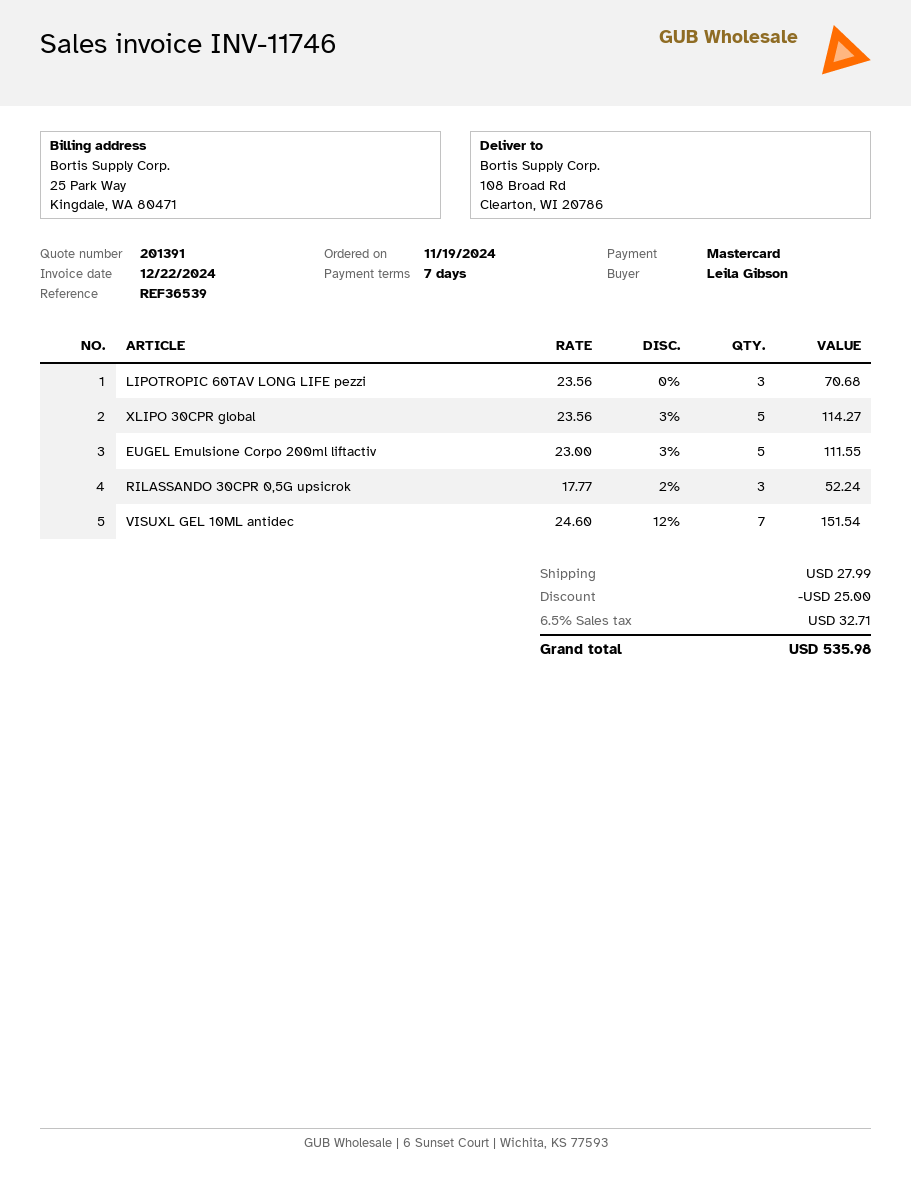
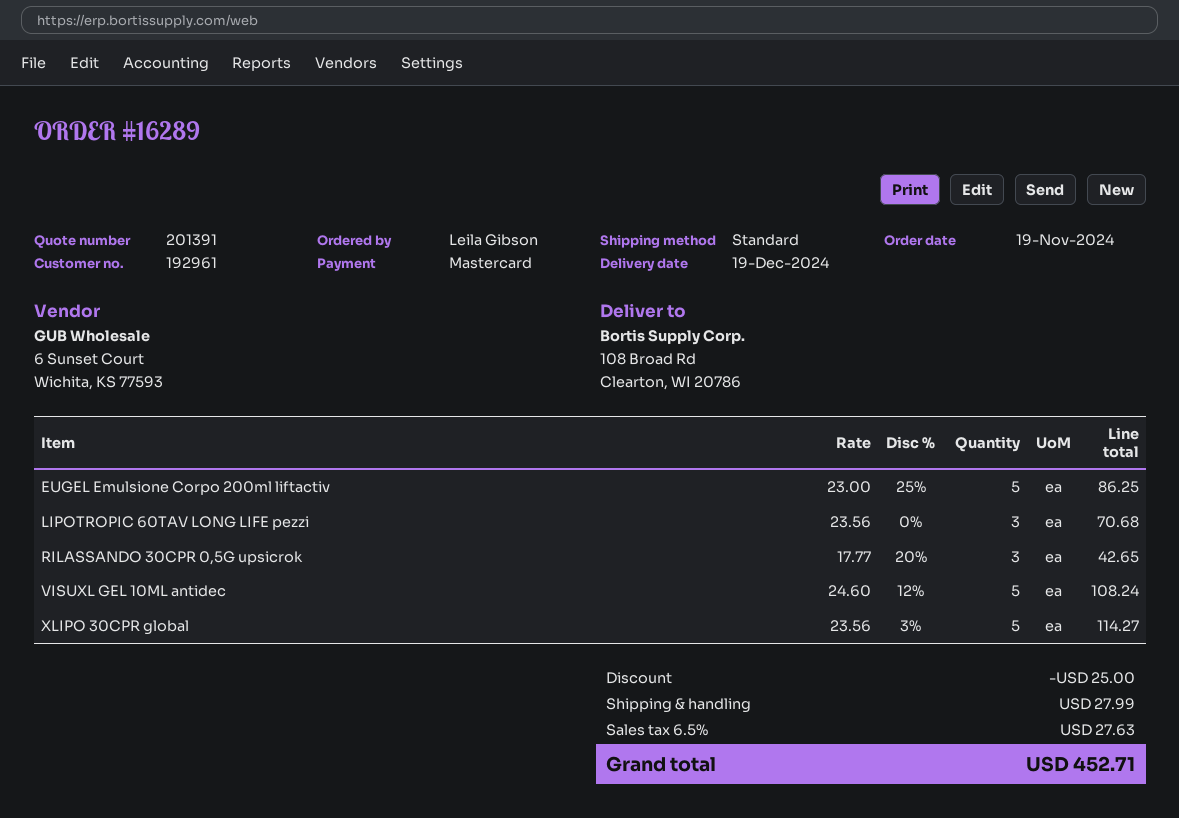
EUGEL Emulsione Corpo 200ml liftactiv: 5 x 23.00 - 3% = 111.55 -> 5 x 23.00 - 25% = 86.25
RILASSANDO 30CPR 0,5G upsicrok: 3 x 17.77 - 2% = 52.24 -> 3 x 17.77 - 20% = 42.65
VISUXL GEL 10ML antidec: 7 x 24.60 - 12% = 151.54 -> 5 x 24.60 - 12% = 108.24
tax: 6.5% = 32.71 -> 6.5% = 27.63
total: 535.98 -> 452.71

